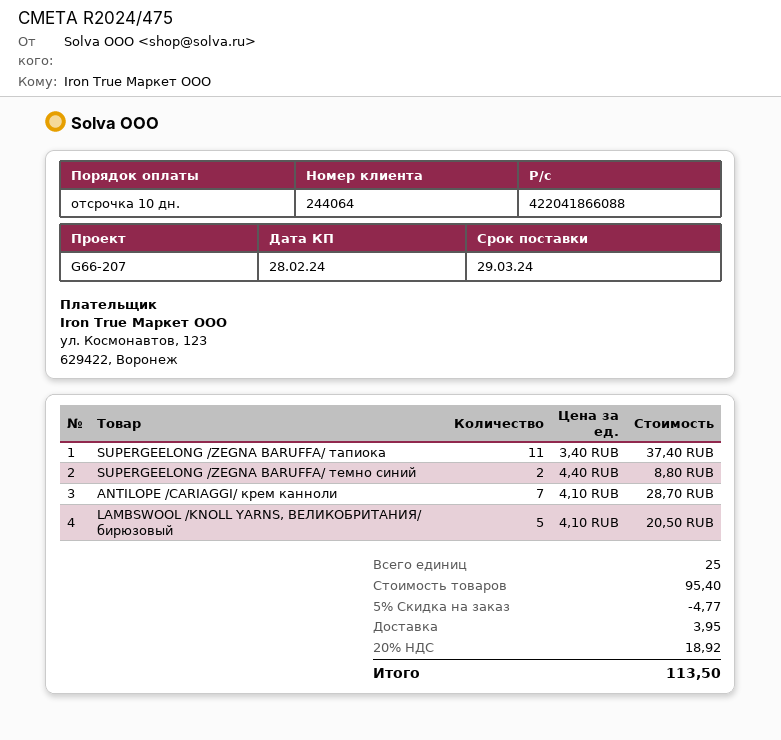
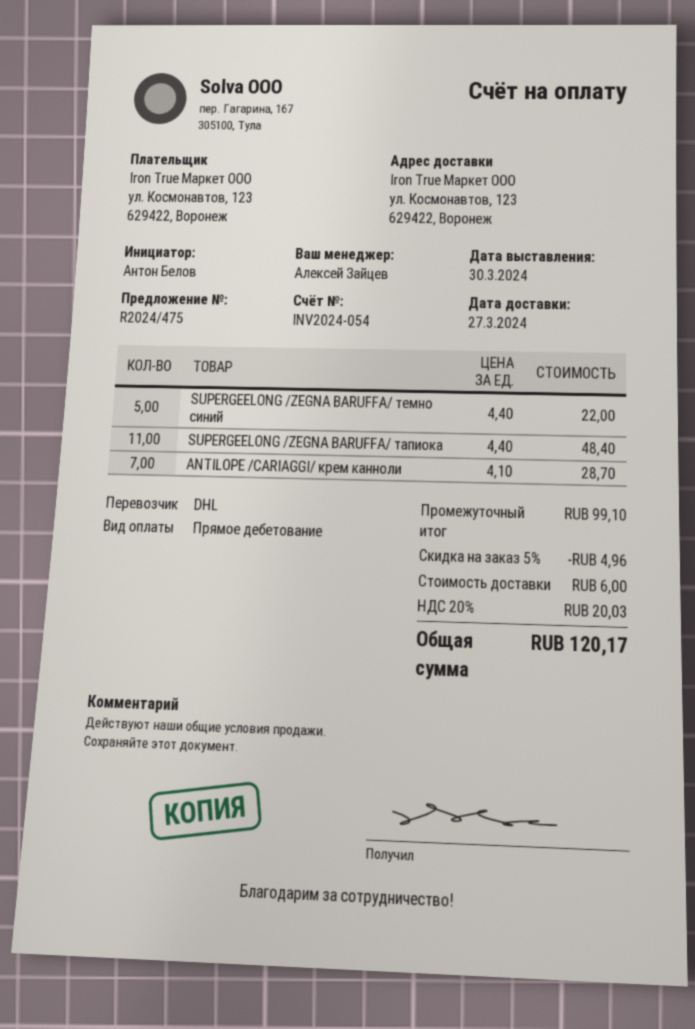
delivery date: 2024-03-29 -> 2024-03-27
SUPERGEELONG /ZEGNA BARUFFA/ тапиока: 11 x 3.40 = 37.40 -> 11 x 4.40 = 48.40
SUPERGEELONG /ZEGNA BARUFFA/ темно синий: 2 x 4.40 = 8.80 -> 5 x 4.40 = 22.00
LAMBSWOOL /KNOLL YARNS, ВЕЛИКОБРИТАНИЯ/ бирюзовый: 5 x 4.10 = 20.50 -> none
subtotal: 95.40 -> 99.10
discount: 5% = 4.77 -> 5% = 4.96
shipping: 3.95 -> 6.00
tax: 20% = 18.92 -> 20% = 20.03
total: 113.50 -> 120.17

